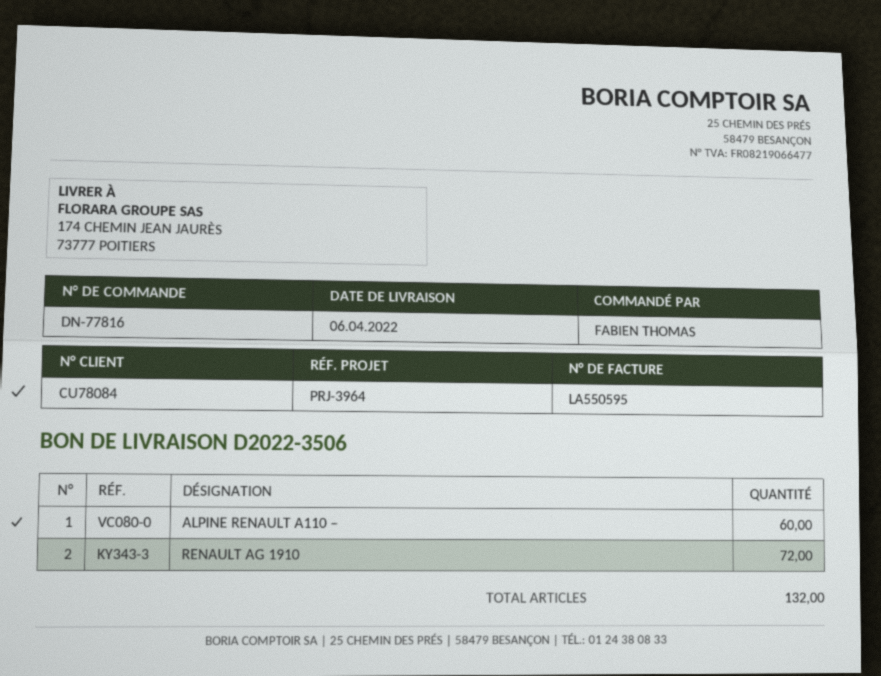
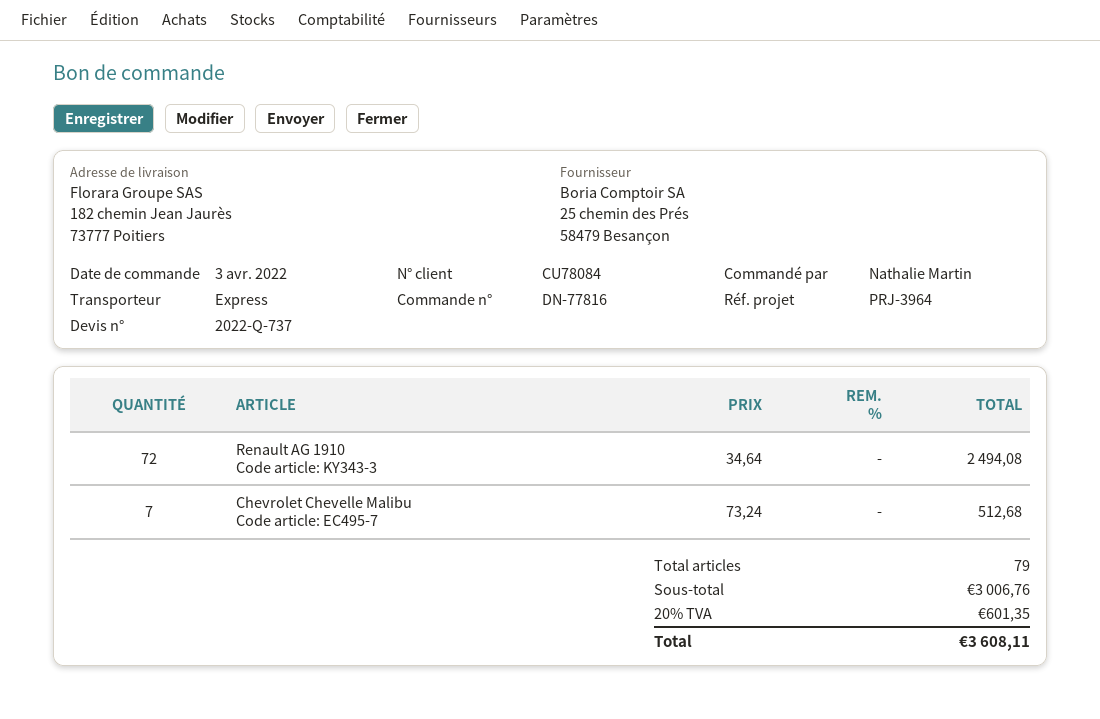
ordered by: FABIEN THOMAS -> Nathalie Martin
ship to: 174 CHEMIN JEAN JAURÈS, 73777 POITIERS -> 182 chemin Jean Jaurès, 73777 Poitiers
ALPINE RENAULT A110 –: 60 -> none
Chevrolet Chevelle Malibu: none -> 7
total quantity: 132 -> 79

